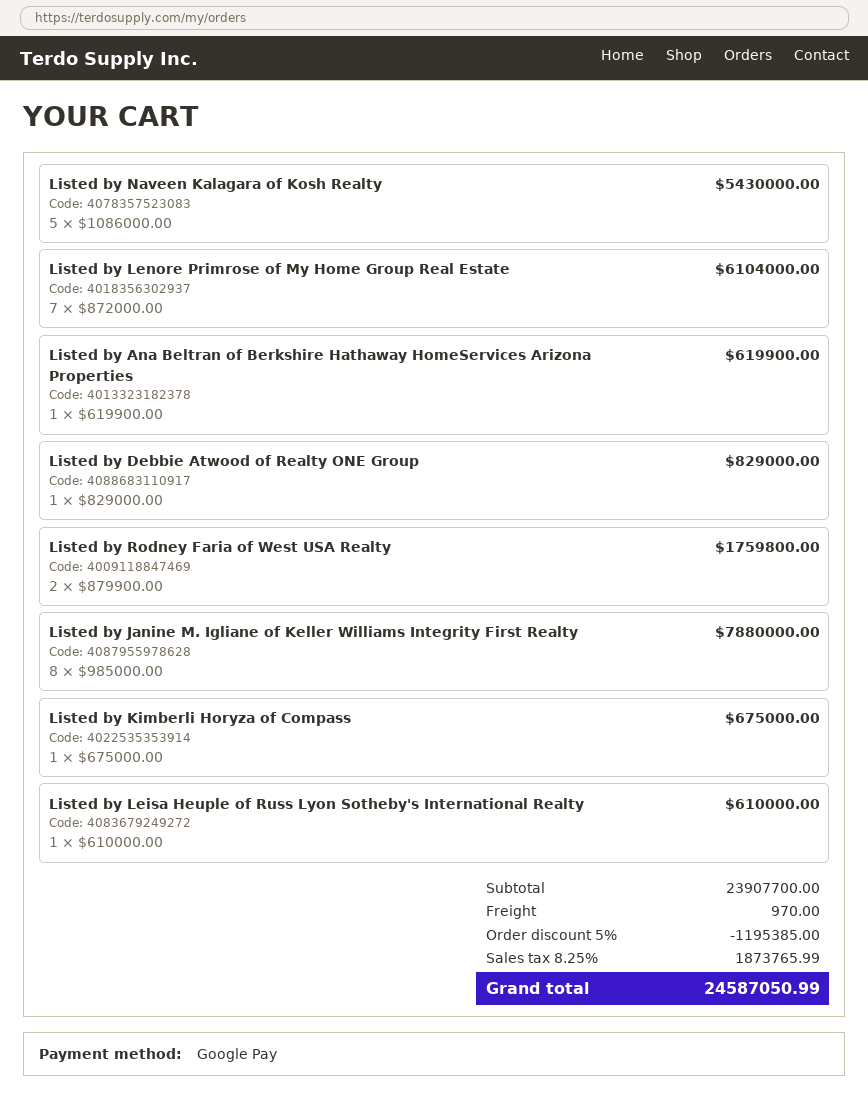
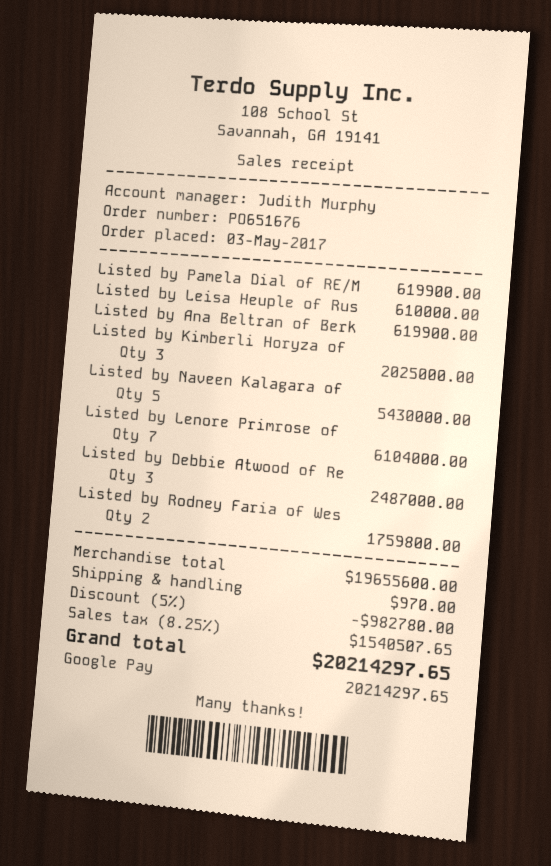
Listed by Debbie Atwood of Realty ONE Group: 1 for 829000.00 -> 3 for 2487000.00
Listed by Janine M. Igliane of Keller Williams Integrity First Realty: 8 for 7880000.00 -> none
Listed by Kimberli Horyza of Compass: 1 for 675000.00 -> 3 for 2025000.00
Listed by Pamela Dial of RE/M: none -> 1 for 619900.00
subtotal: 23907700.00 -> 19655600.00
discount: 5% = 1195385.00 -> 5% = 982780.00
tax: 8.25% = 1873765.99 -> 8.25% = 1540507.65
total: 24587050.99 -> 20214297.65

